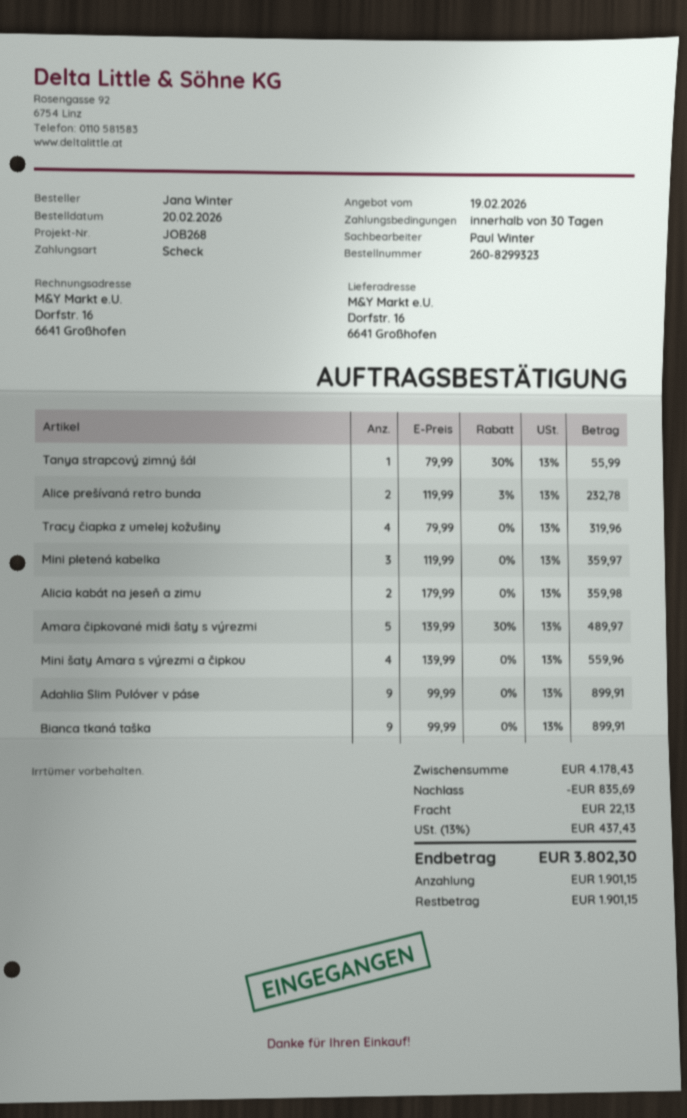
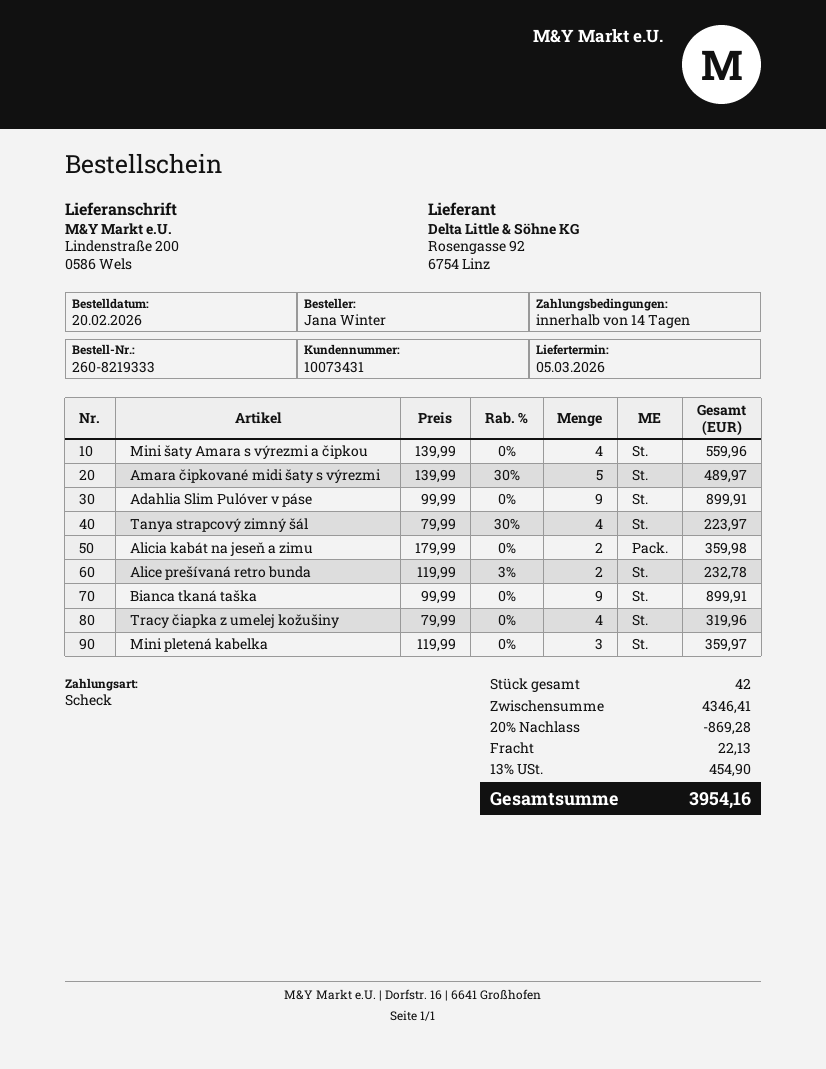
order number: 260-8299323 -> 260-8219333
payment terms: 30 days -> 14 days
ship to: Dorfstr. 16, 6641 Großhofen -> Lindenstraße 200, 0586 Wels
Tanya strapcový zimný šál: 1 x 79.99 - 30% = 55.99 -> 4 x 79.99 - 30% = 223.97
subtotal: 4178.43 -> 4346.41
discount: 835.69 -> 869.28
tax: 13% = 437.43 -> 13% = 454.90
total: 3802.30 -> 3954.16

